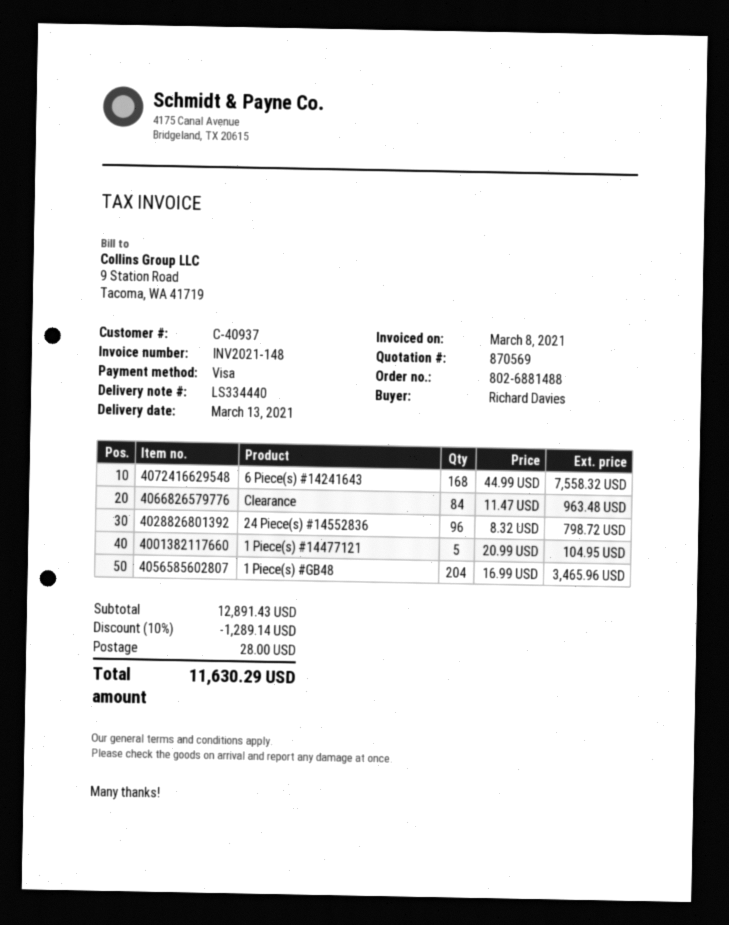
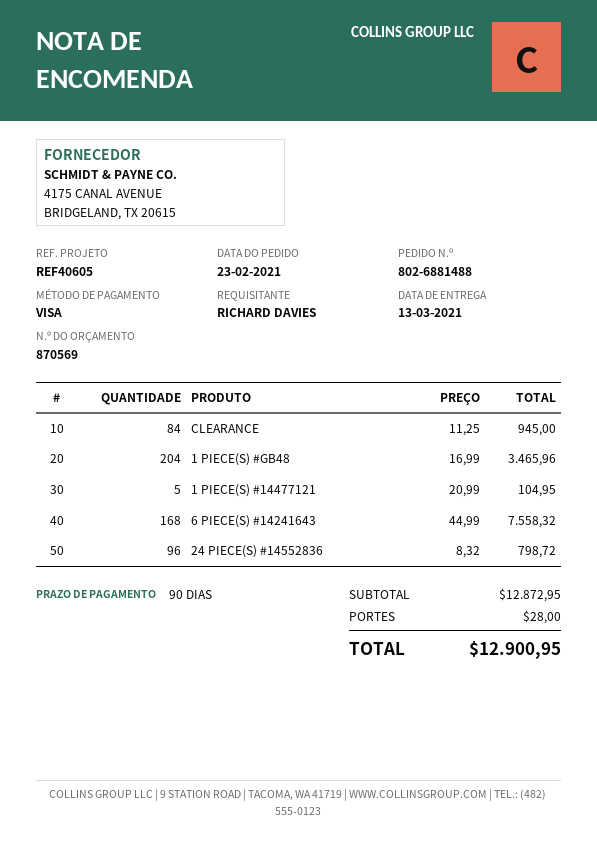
Clearance: 84 x 11.47 = 963.48 -> 84 x 11.25 = 945.00
subtotal: 12891.43 -> 12872.95
discount: 10% = 1289.14 -> none
total: 11630.29 -> 12900.95

